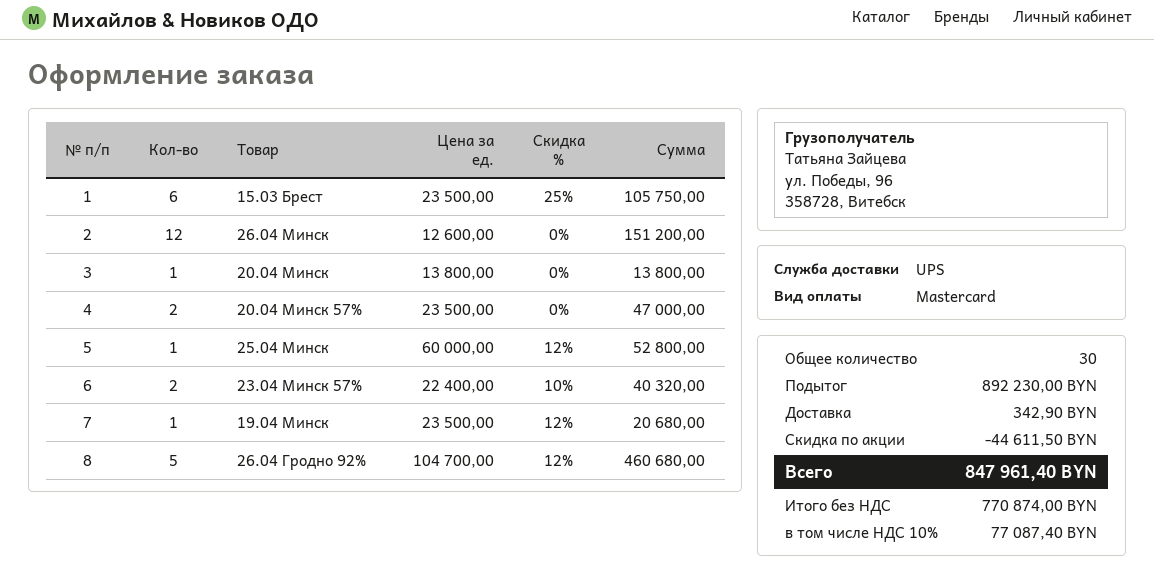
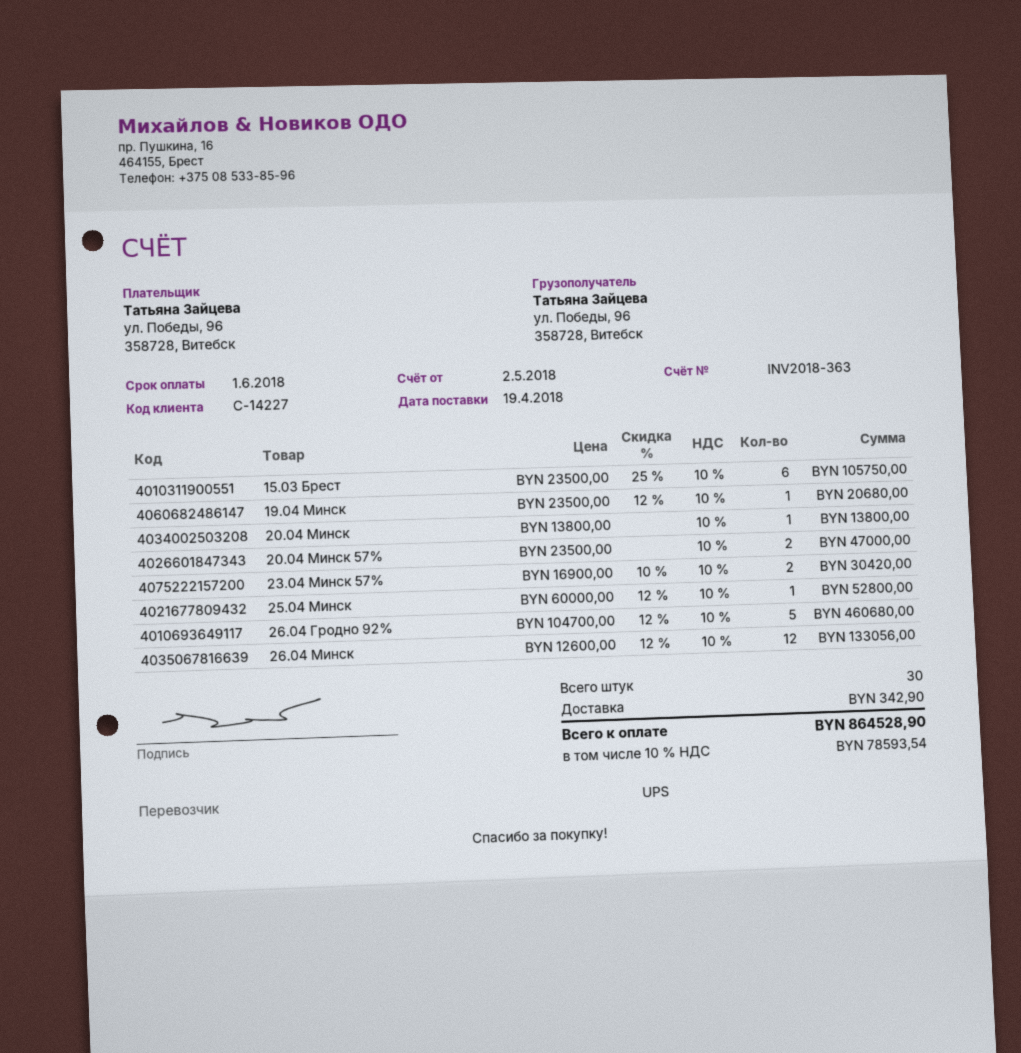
26.04 Минск: 12 x 12600.00 = 151200.00 -> 12 x 12600.00 - 12% = 133056.00
23.04 Минск 57%: 2 x 22400.00 - 10% = 40320.00 -> 2 x 16900.00 - 10% = 30420.00
discount: 44611.50 -> none
tax: 10% = 77087.40 -> 10% = 78593.54
total: 847961.40 -> 864528.90

